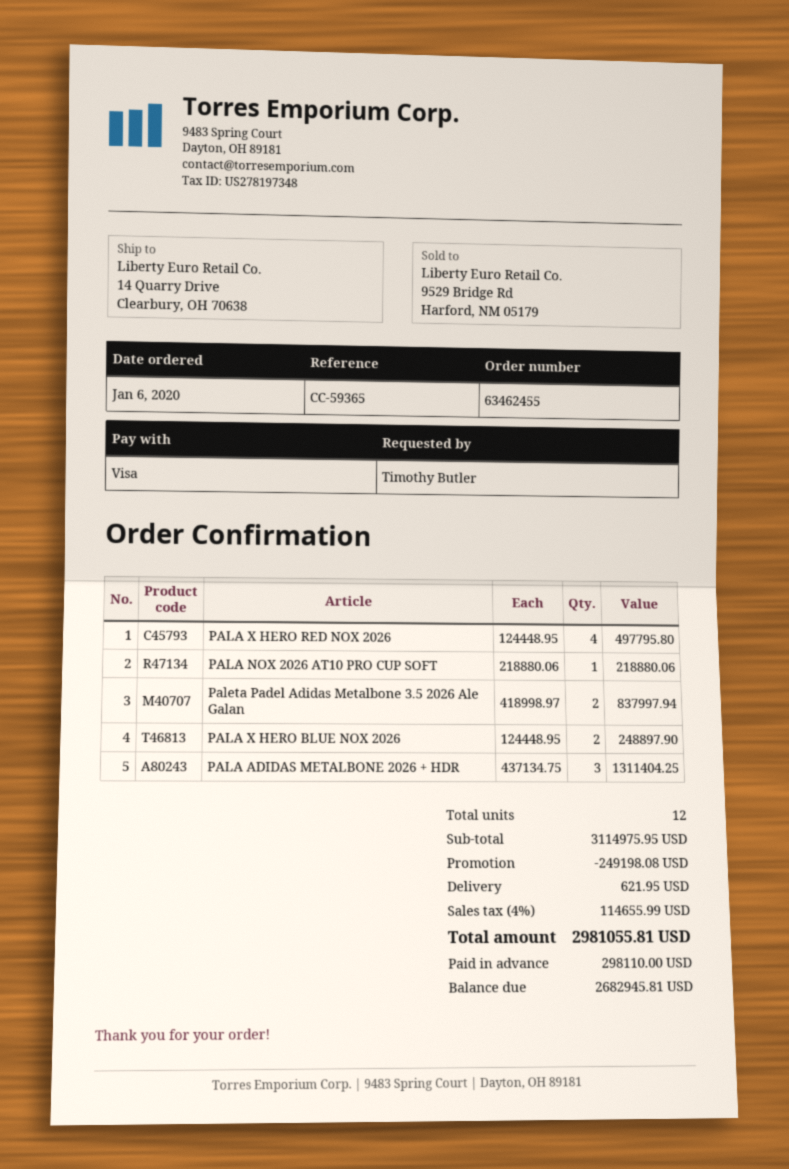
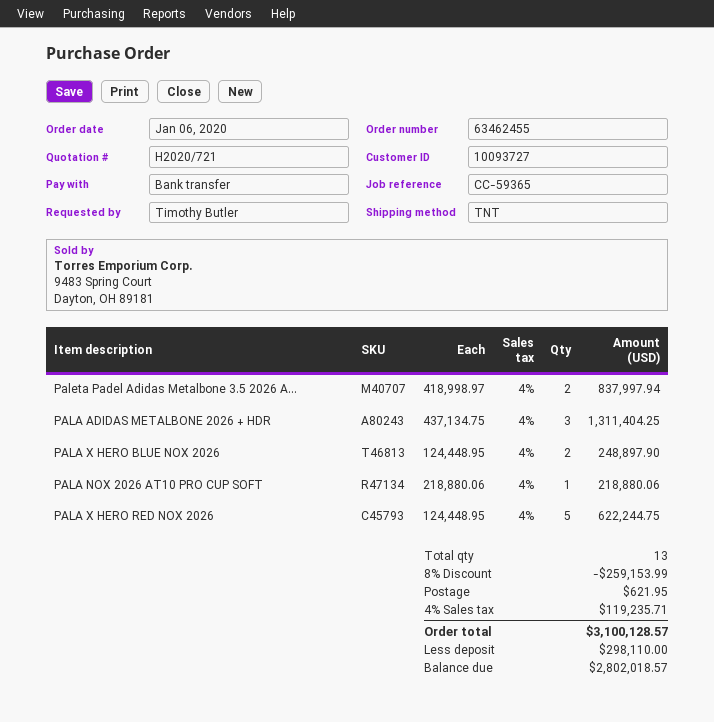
payment method: Visa -> bank transfer
PALA X HERO RED NOX 2026: 4 x 124448.95 = 497795.80 -> 5 x 124448.95 = 622244.75
total quantity: 12 -> 13
discount: 249198.08 -> 259153.99
tax: 4% = 114655.99 -> 4% = 119235.71
total: 2981055.81 -> 3100128.57
balance: 2682945.81 -> 2802018.57

